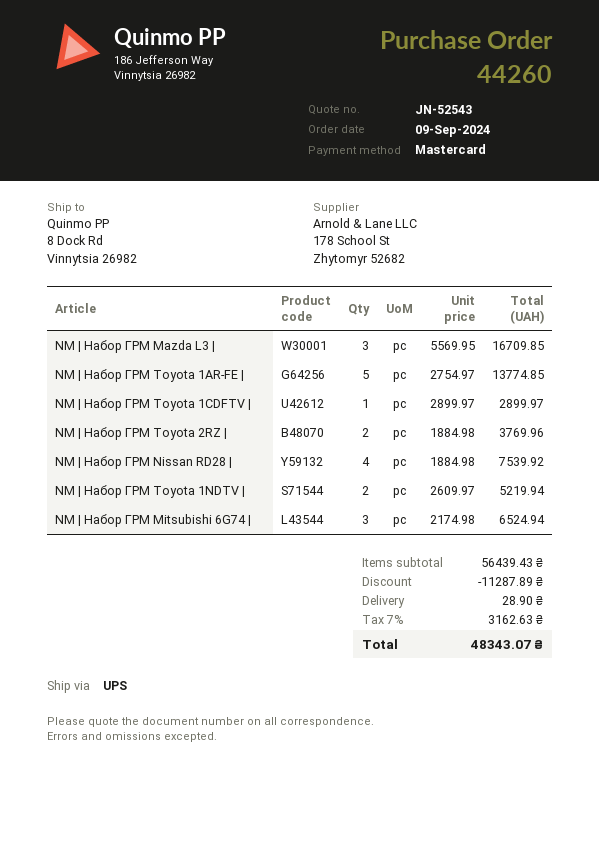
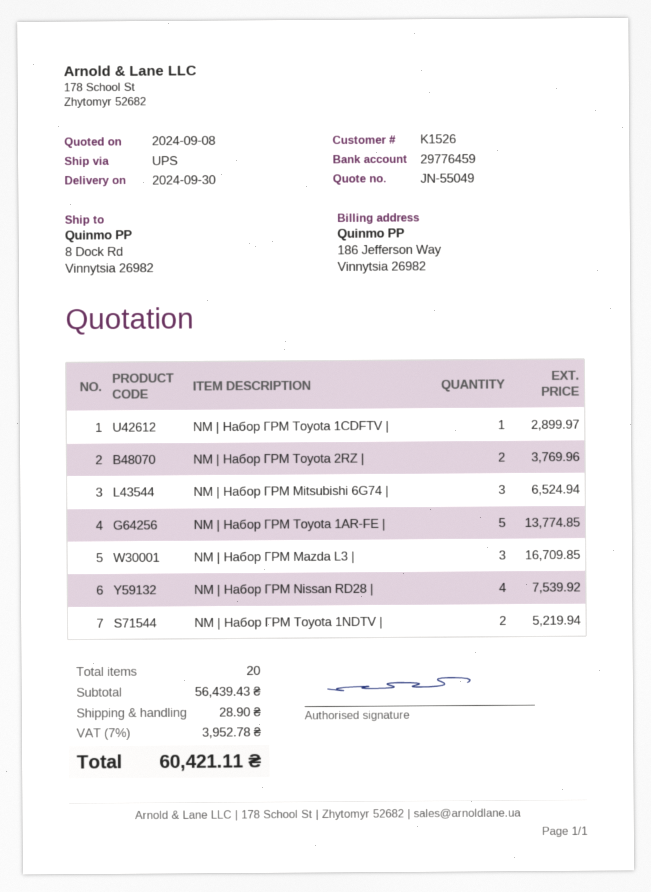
quote number: JN-52543 -> JN-55049
discount: 11287.89 -> none
tax: 7% = 3162.63 -> 7% = 3952.78
total: 48343.07 -> 60421.11

